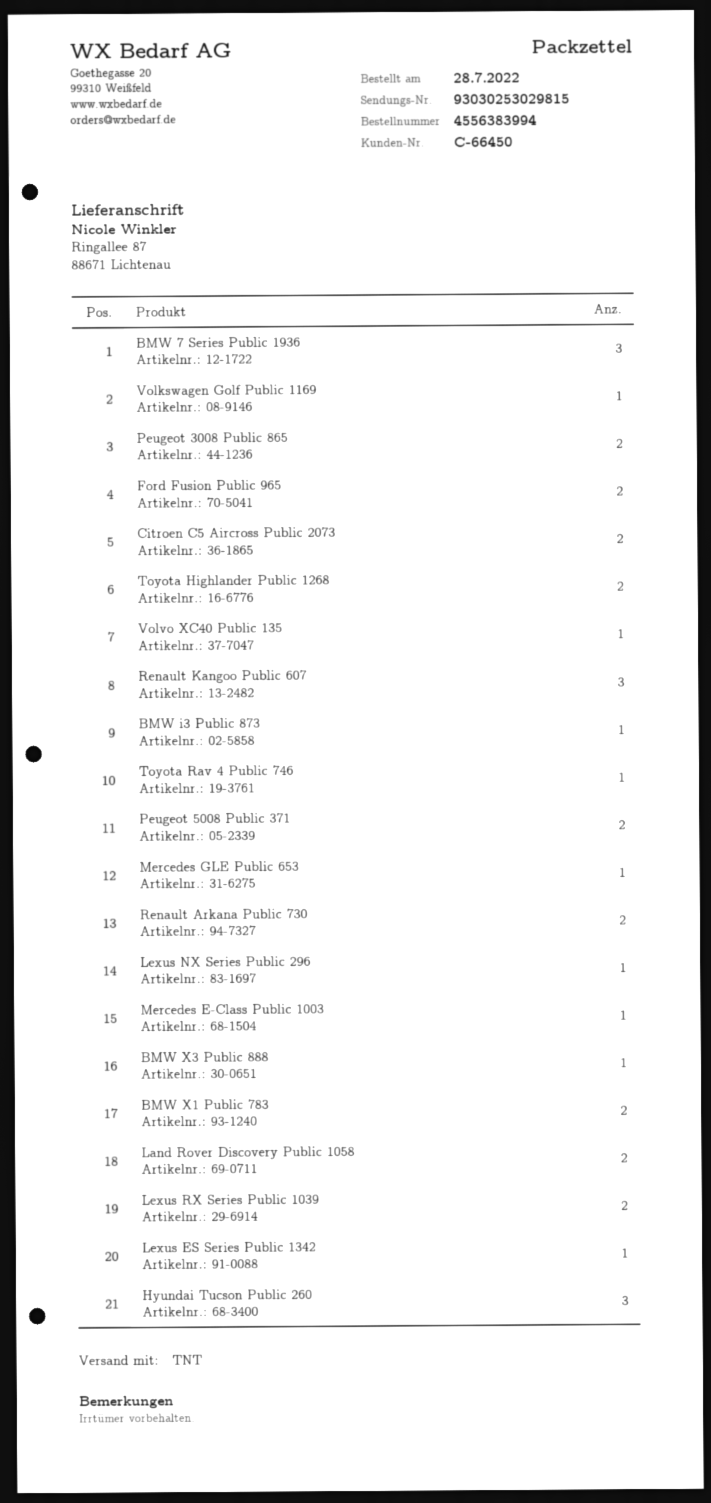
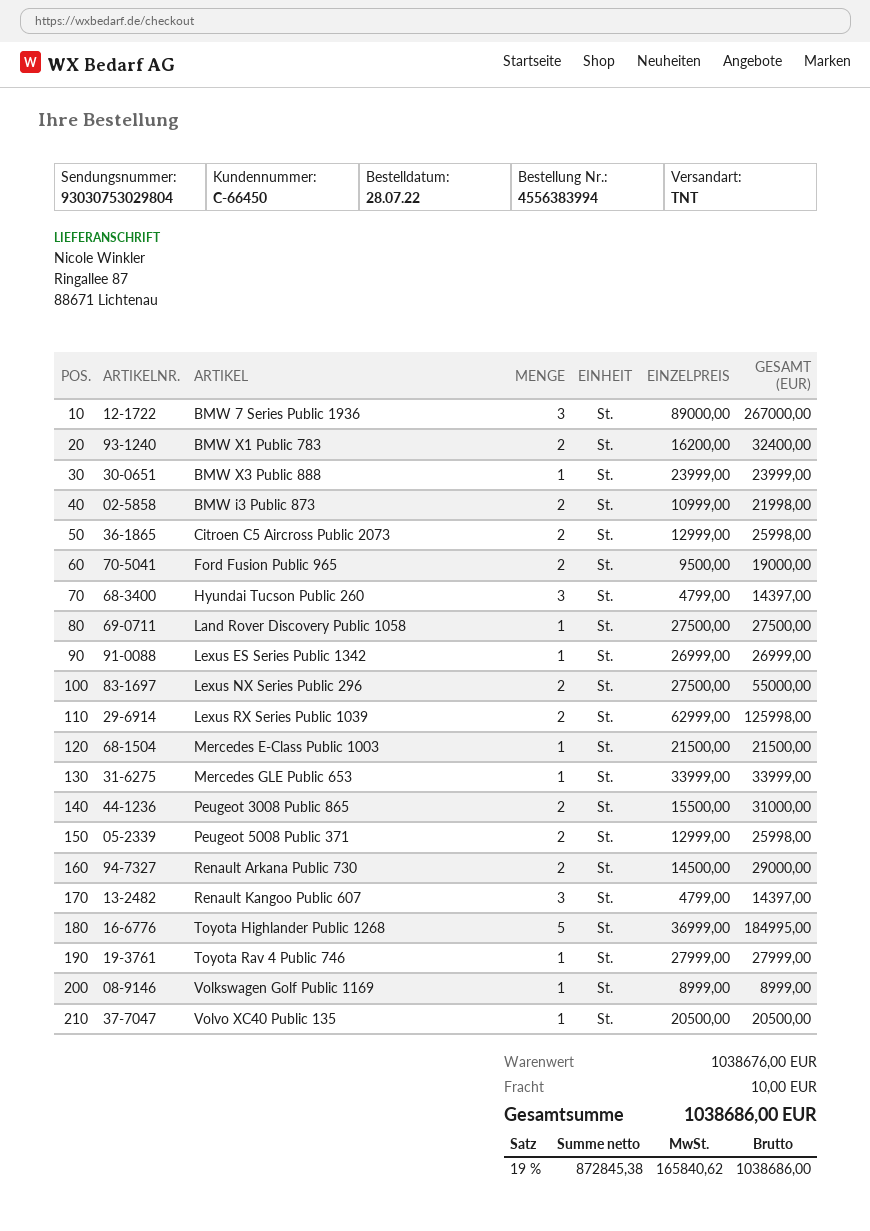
tracking number: 93030253029815 -> 93030753029804
Toyota Highlander Public 1268: 2 -> 5
BMW i3 Public 873: 1 -> 2
Lexus NX Series Public 296: 1 -> 2
Land Rover Discovery Public 1058: 2 -> 1

